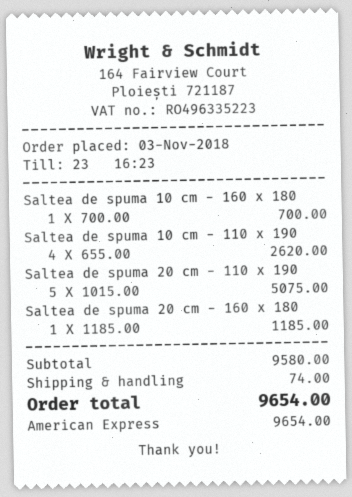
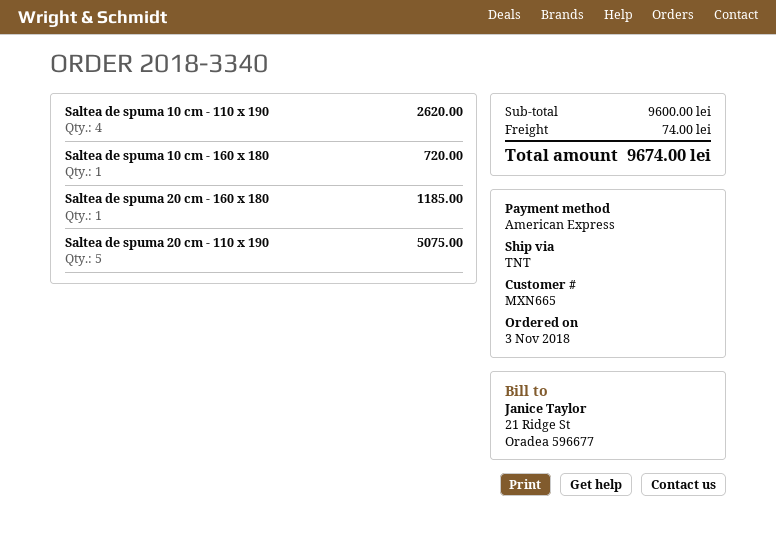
Saltea de spuma 10 cm - 160 x 180: 1 for 700.00 -> 1 for 720.00
subtotal: 9580.00 -> 9600.00
total: 9654.00 -> 9674.00

